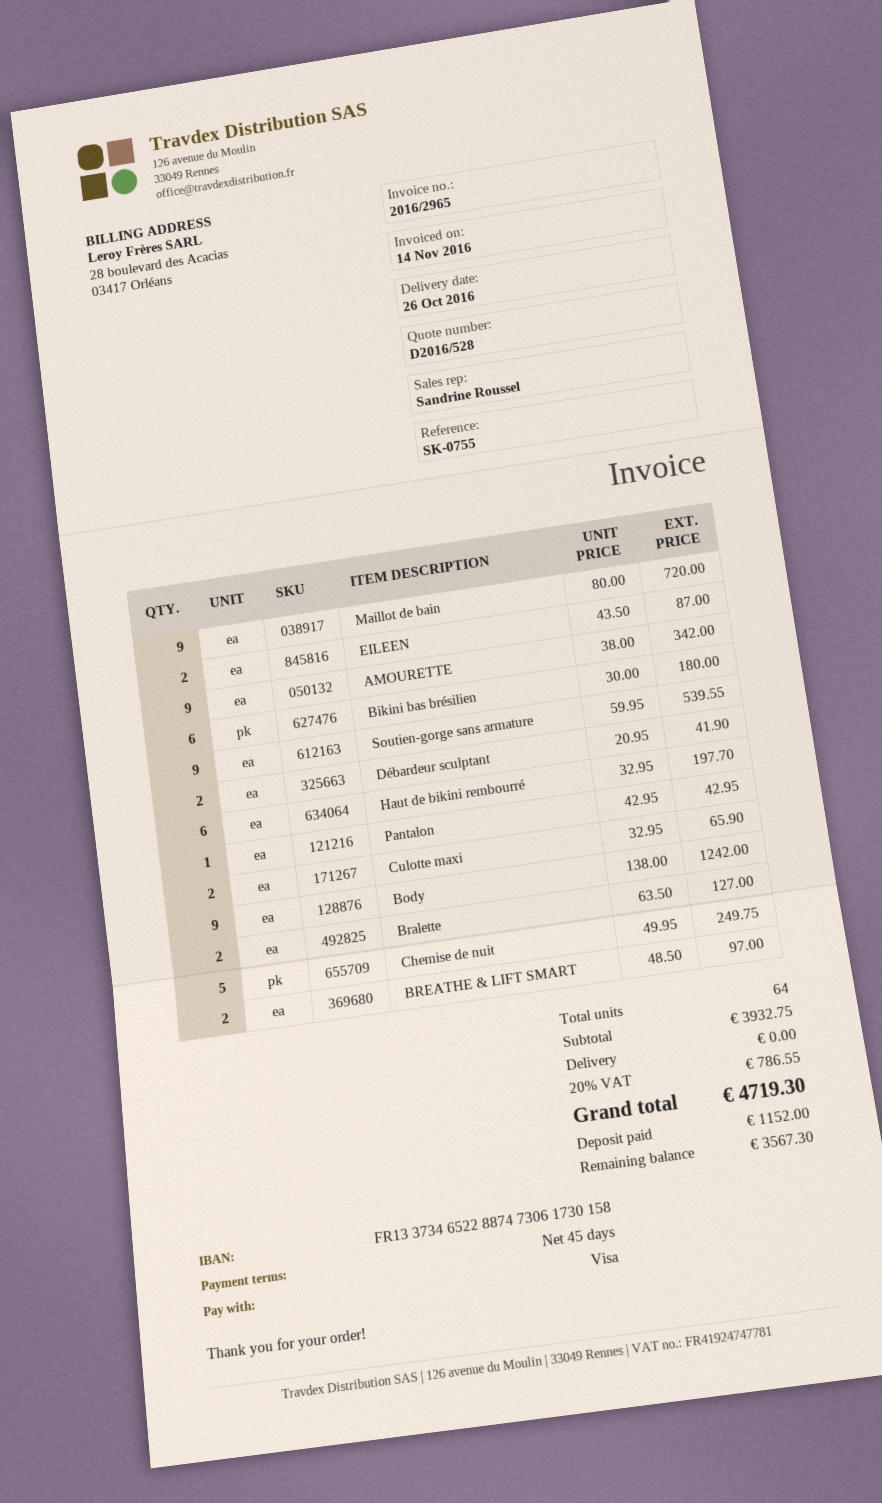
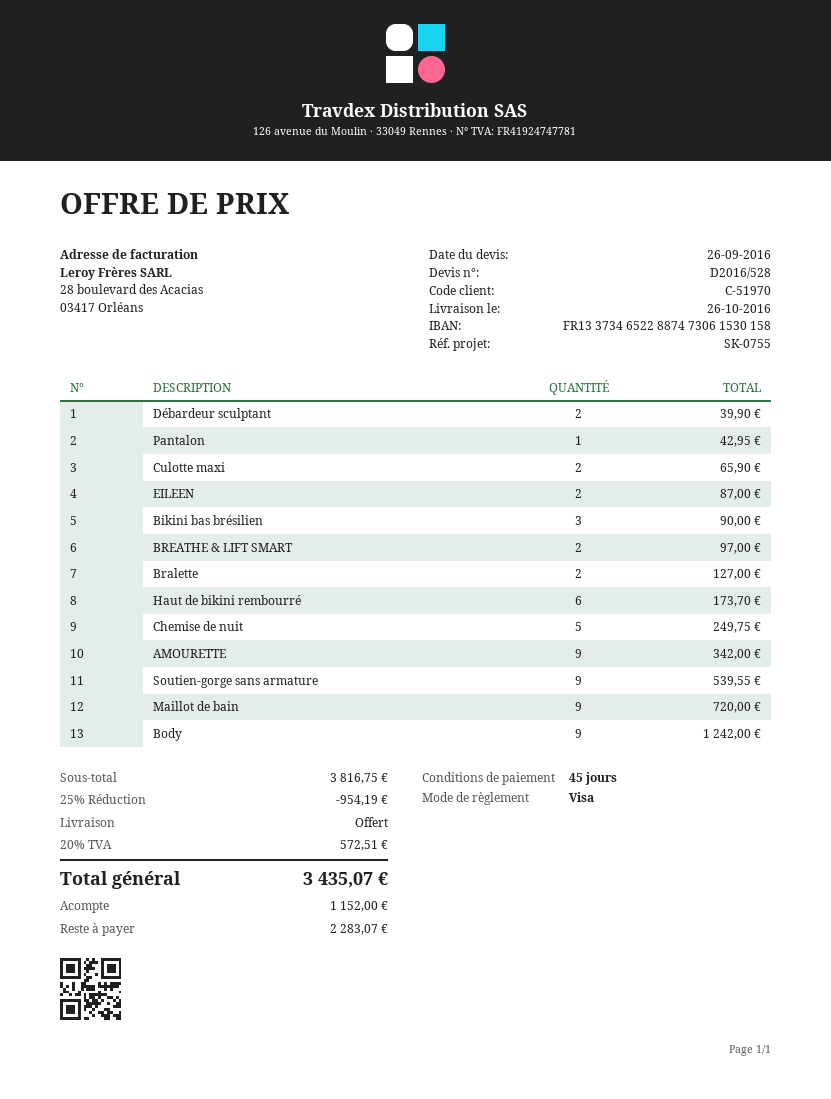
bank account: FR1337346522887473061730158 -> FR1337346522887473061530158
Bikini bas brésilien: 6 for 180.00 -> 3 for 90.00
Débardeur sculptant: 2 for 41.90 -> 2 for 39.90
Haut de bikini rembourré: 6 for 197.70 -> 6 for 173.70
subtotal: 3932.75 -> 3816.75
discount: none -> 25% = 954.19
tax: 20% = 786.55 -> 20% = 572.51
total: 4719.30 -> 3435.07
balance: 3567.30 -> 2283.07

